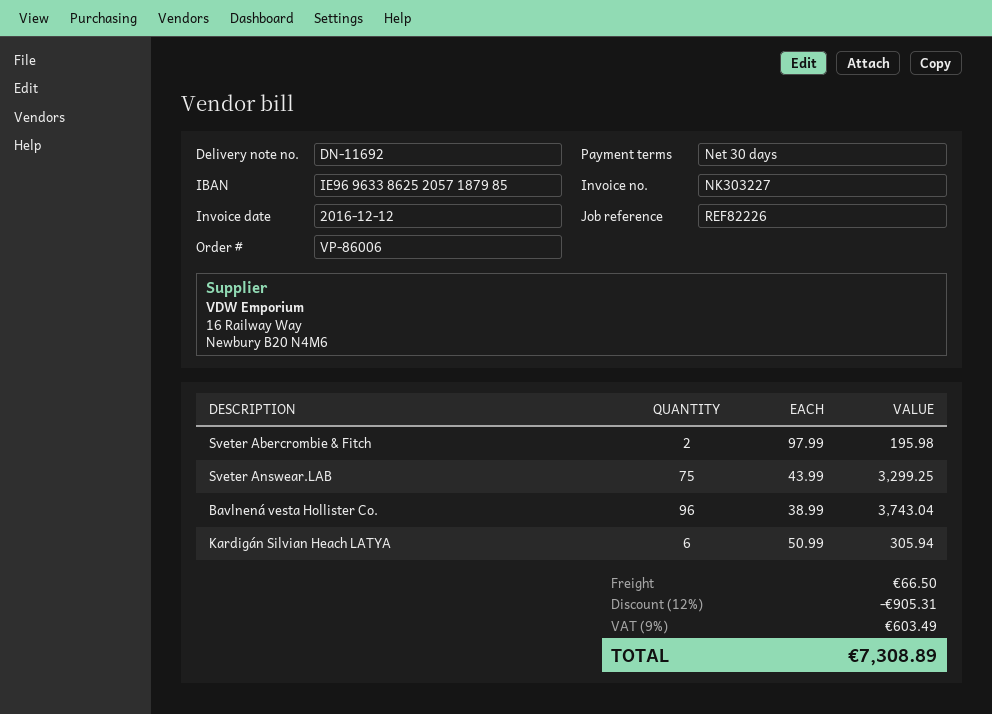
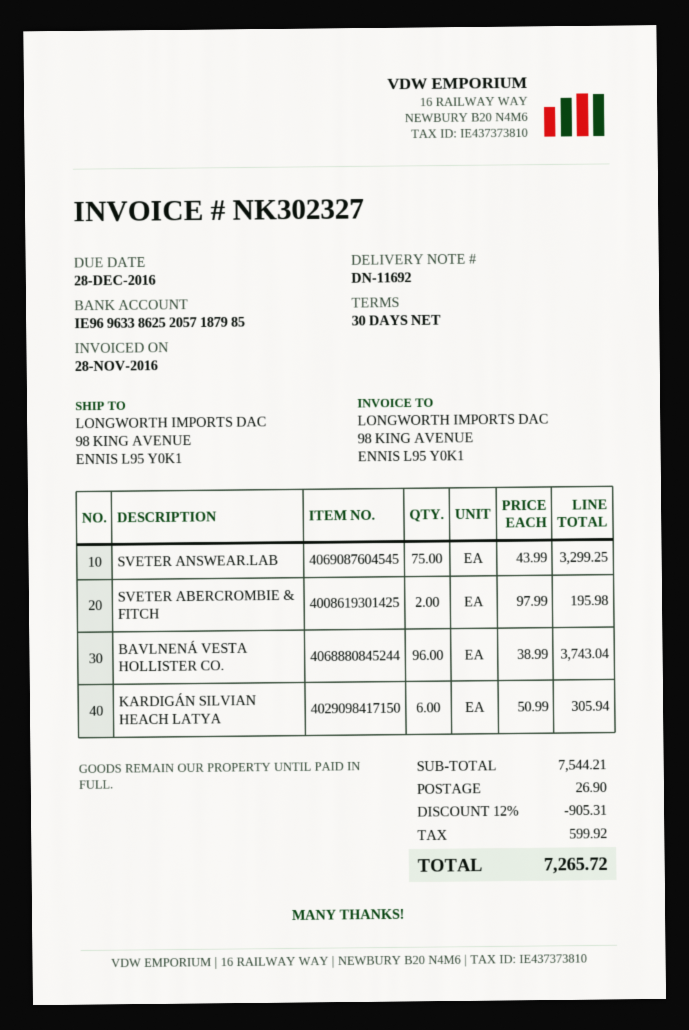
invoice number: NK303227 -> NK302327
invoice date: 2016-12-12 -> 2016-11-28
shipping: 66.50 -> 26.90
tax: 603.49 -> 599.92
total: 7308.89 -> 7265.72

